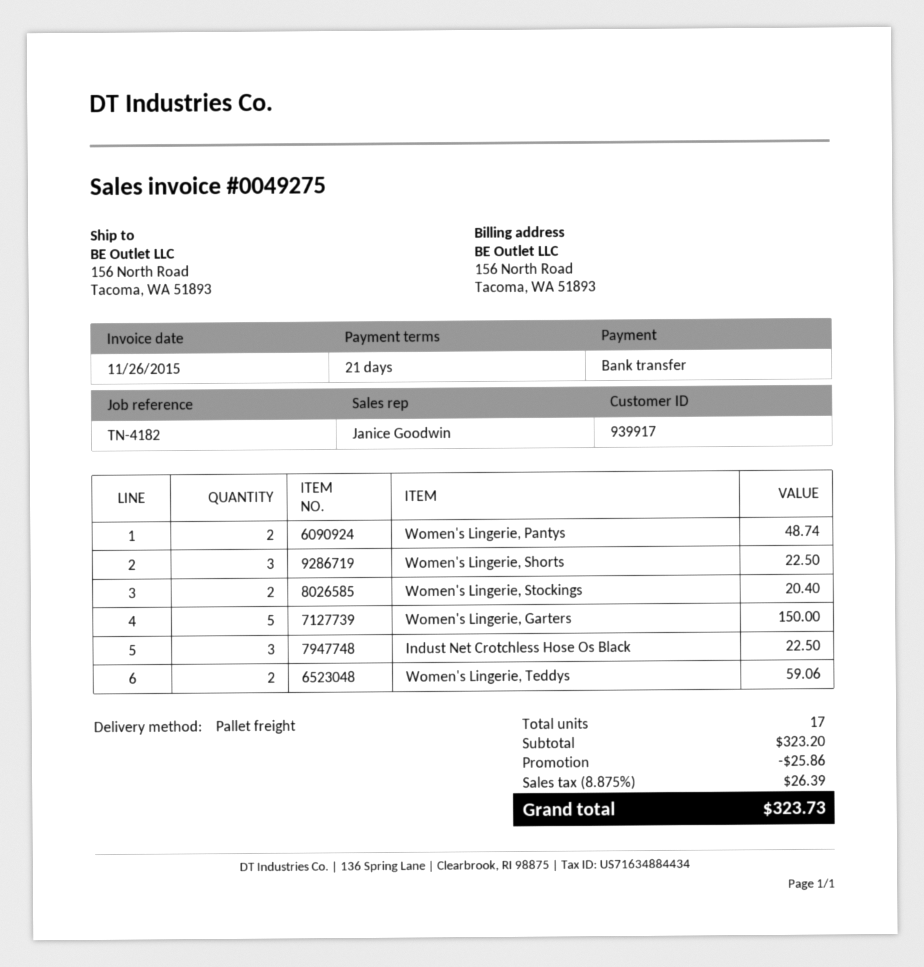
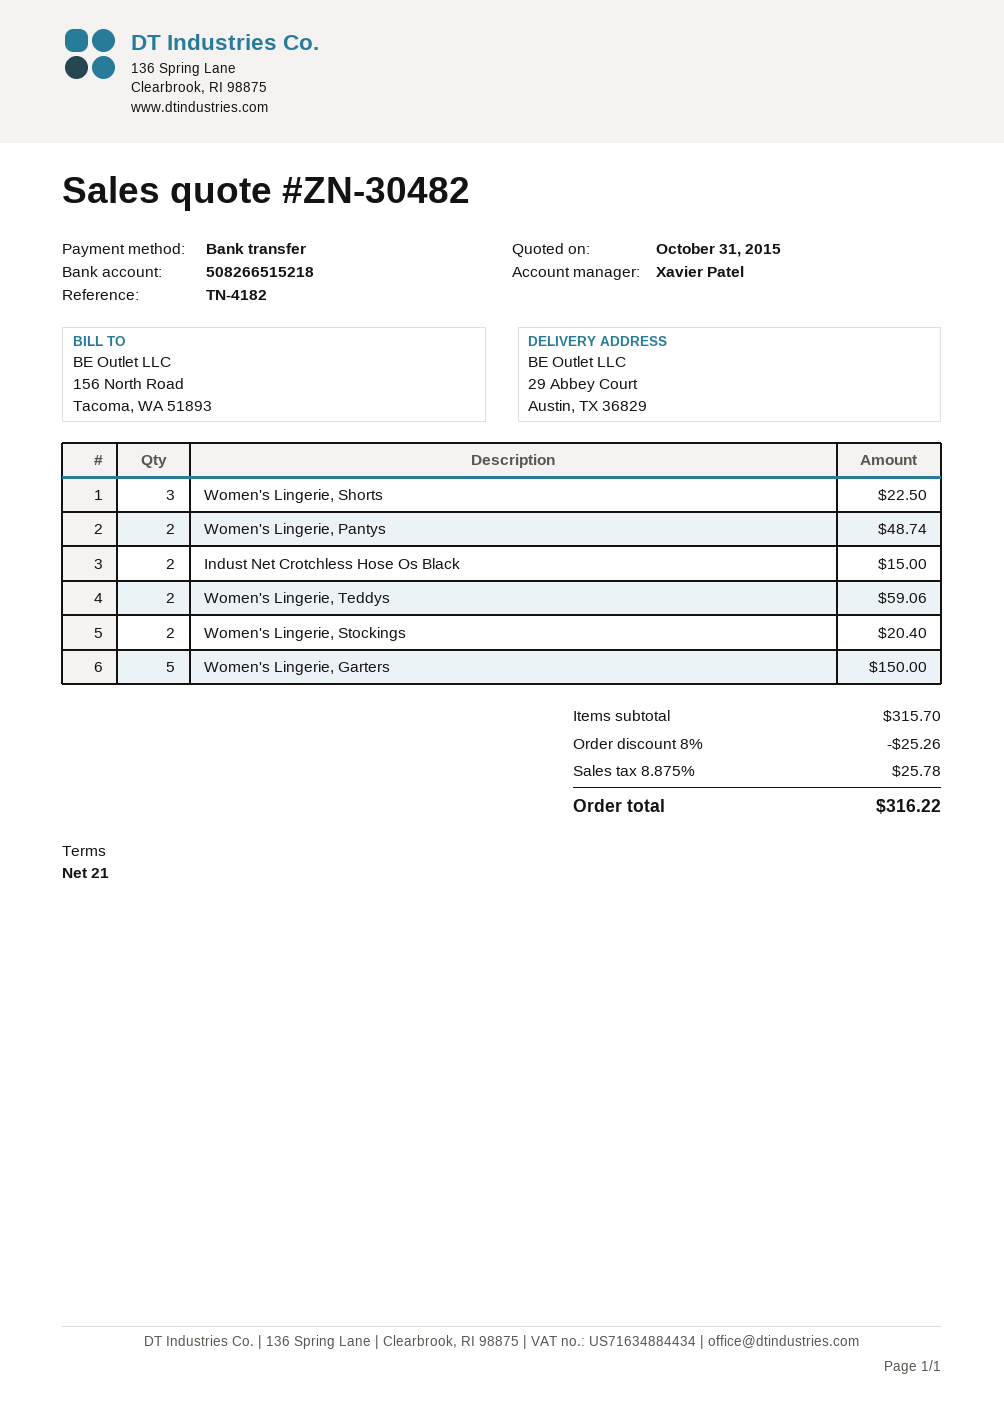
sales rep: Janice Goodwin -> Xavier Patel
ship to: 156 North Road, Tacoma, WA 51893 -> 29 Abbey Court, Austin, TX 36829
Indust Net Crotchless Hose Os Black: 3 for 22.50 -> 2 for 15.00
subtotal: 323.20 -> 315.70
discount: 25.86 -> 25.26
tax: 8.875% = 26.39 -> 8.875% = 25.78
total: 323.73 -> 316.22

